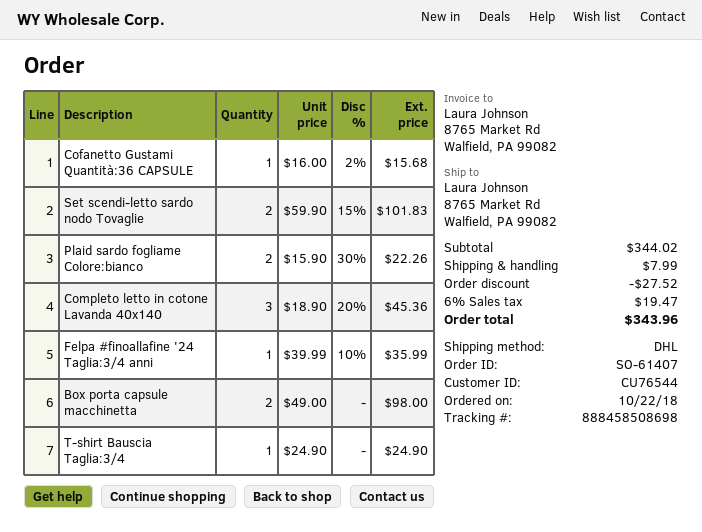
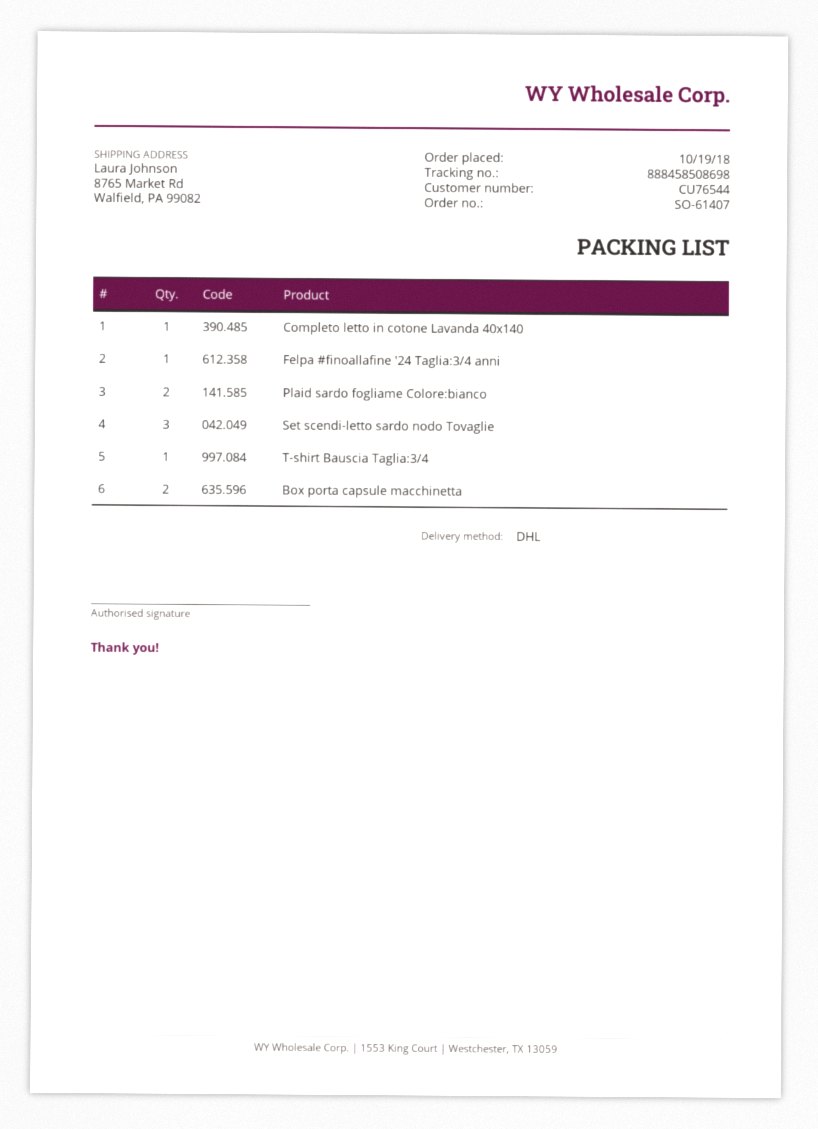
order date: 2018-10-22 -> 2018-10-19
Cofanetto Gustami Quantità:36 CAPSULE: 1 -> none
Set scendi-letto sardo nodo Tovaglie: 2 -> 3
Completo letto in cotone Lavanda 40x140: 3 -> 1

